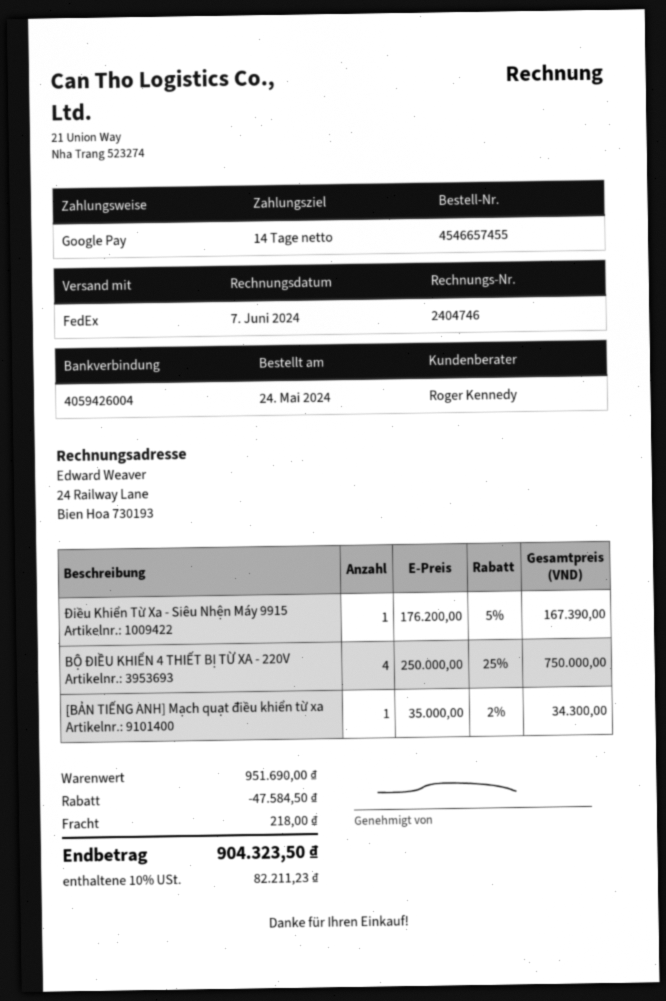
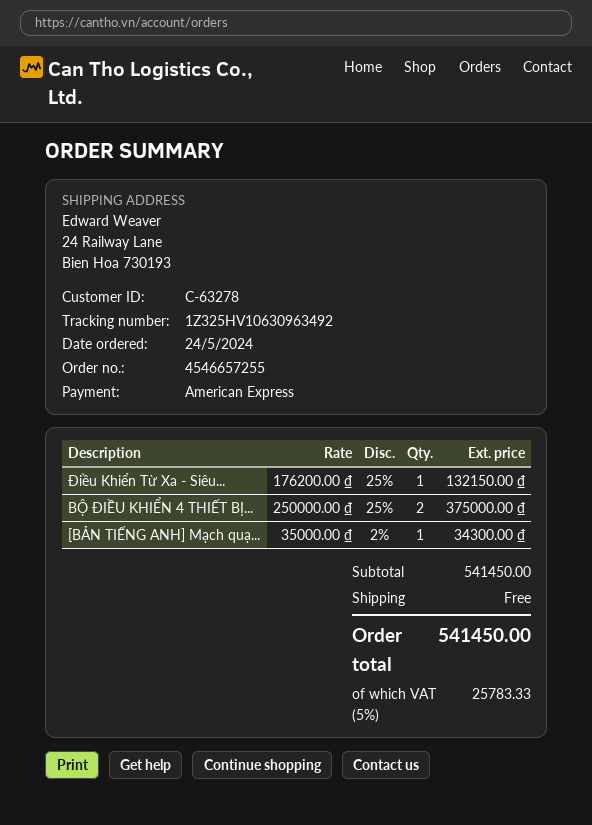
order number: 4546657455 -> 4546657255
payment method: Google Pay -> American Express
Điều Khiển Từ Xa - Siêu Nhện Máy 9915: 1 x 176200.00 - 5% = 167390.00 -> 1 x 176200.00 - 25% = 132150.00
BỘ ĐIỀU KHIỂN 4 THIẾT BỊ TỪ XA - 220V: 4 x 250000.00 - 25% = 750000.00 -> 2 x 250000.00 - 25% = 375000.00
subtotal: 951690.00 -> 541450.00
discount: 47584.50 -> none
shipping: 218.00 -> 0.00
tax: 10% = 82211.23 -> 5% = 25783.33
total: 904323.50 -> 541450.00

